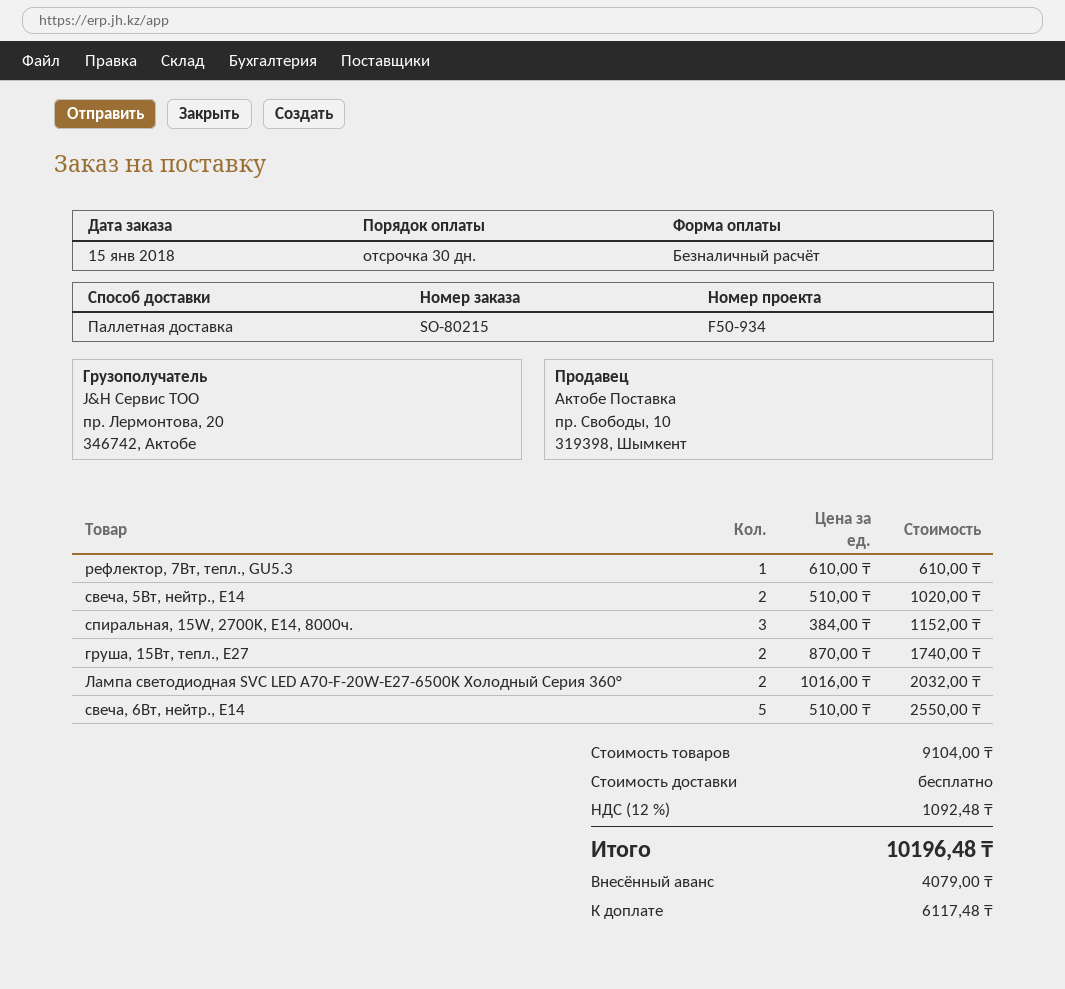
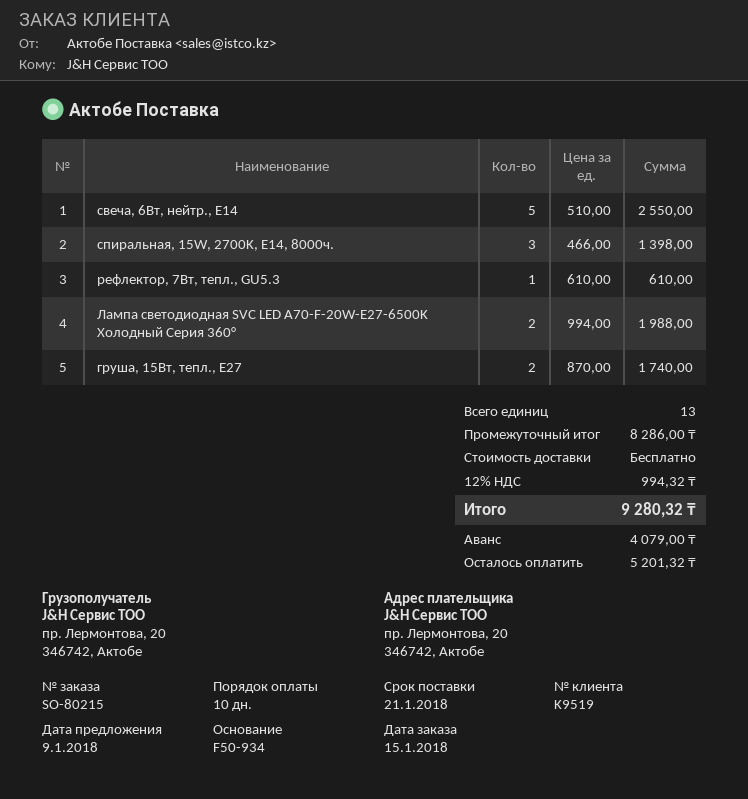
payment terms: 30 days -> 10 days
свеча, 5Вт, нейтр., Е14: 2 x 510.00 = 1020.00 -> none
спиральная, 15W, 2700K, E14, 8000ч.: 3 x 384.00 = 1152.00 -> 3 x 466.00 = 1398.00
Лампа светодиодная SVC LED A70-F-20W-E27-6500K Холодный Серия 360°: 2 x 1016.00 = 2032.00 -> 2 x 994.00 = 1988.00
subtotal: 9104.00 -> 8286.00
tax: 12% = 1092.48 -> 12% = 994.32
total: 10196.48 -> 9280.32
balance: 6117.48 -> 5201.32

